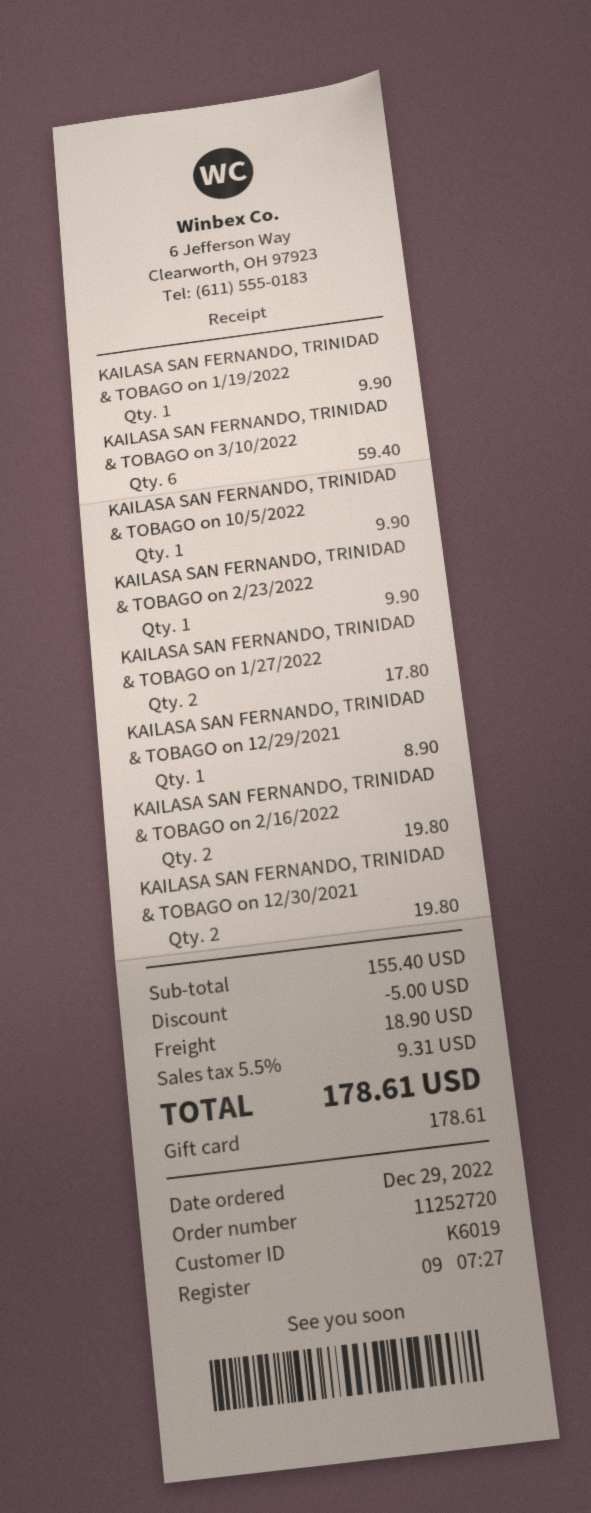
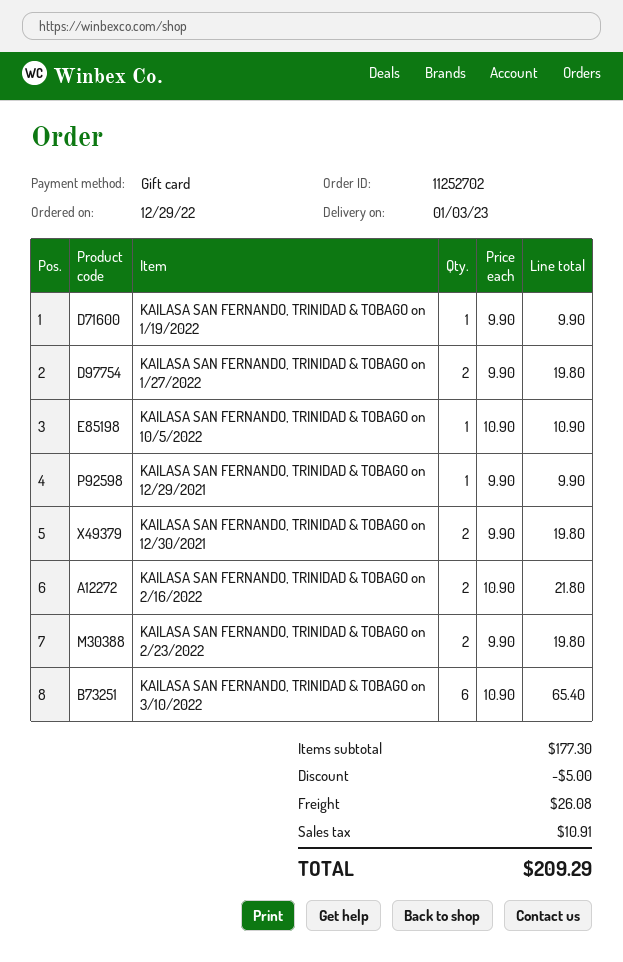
order number: 11252720 -> 11252702
KAILASA SAN FERNANDO, TRINIDAD & TOBAGO on 3/10/2022: 6 for 59.40 -> 6 for 65.40
KAILASA SAN FERNANDO, TRINIDAD & TOBAGO on 10/5/2022: 1 for 9.90 -> 1 for 10.90
KAILASA SAN FERNANDO, TRINIDAD & TOBAGO on 2/23/2022: 1 for 9.90 -> 2 for 19.80
KAILASA SAN FERNANDO, TRINIDAD & TOBAGO on 1/27/2022: 2 for 17.80 -> 2 for 19.80
KAILASA SAN FERNANDO, TRINIDAD & TOBAGO on 12/29/2021: 1 for 8.90 -> 1 for 9.90
KAILASA SAN FERNANDO, TRINIDAD & TOBAGO on 2/16/2022: 2 for 19.80 -> 2 for 21.80
subtotal: 155.40 -> 177.30
shipping: 18.90 -> 26.08
tax: 9.31 -> 10.91
total: 178.61 -> 209.29

